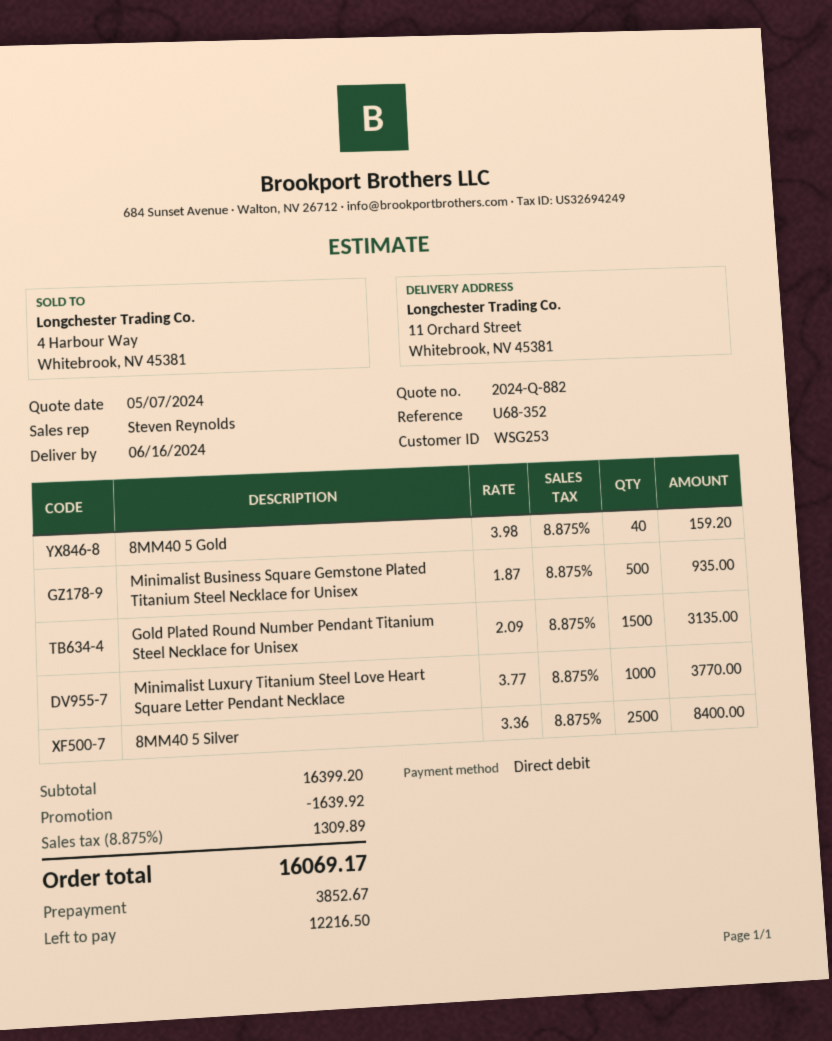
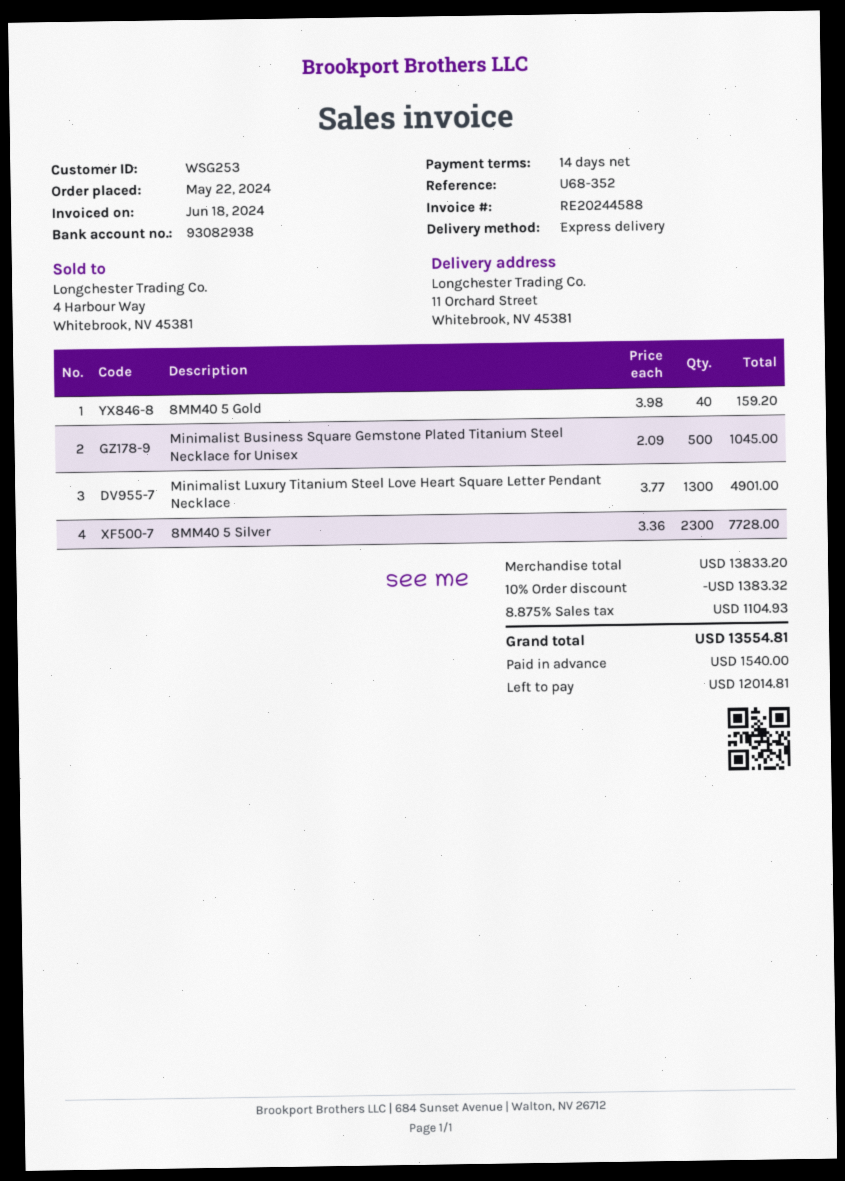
Minimalist Business Square Gemstone Plated Titanium Steel Necklace for Unisex: 500 x 1.87 = 935.00 -> 500 x 2.09 = 1045.00
Gold Plated Round Number Pendant Titanium Steel Necklace for Unisex: 1500 x 2.09 = 3135.00 -> none
Minimalist Luxury Titanium Steel Love Heart Square Letter Pendant Necklace: 1000 x 3.77 = 3770.00 -> 1300 x 3.77 = 4901.00
8MM40 5 Silver: 2500 x 3.36 = 8400.00 -> 2300 x 3.36 = 7728.00
subtotal: 16399.20 -> 13833.20
discount: 1639.92 -> 1383.32
tax: 8.875% = 1309.89 -> 8.875% = 1104.93
total: 16069.17 -> 13554.81
deposit: 3852.67 -> 1540.00
balance: 12216.50 -> 12014.81

